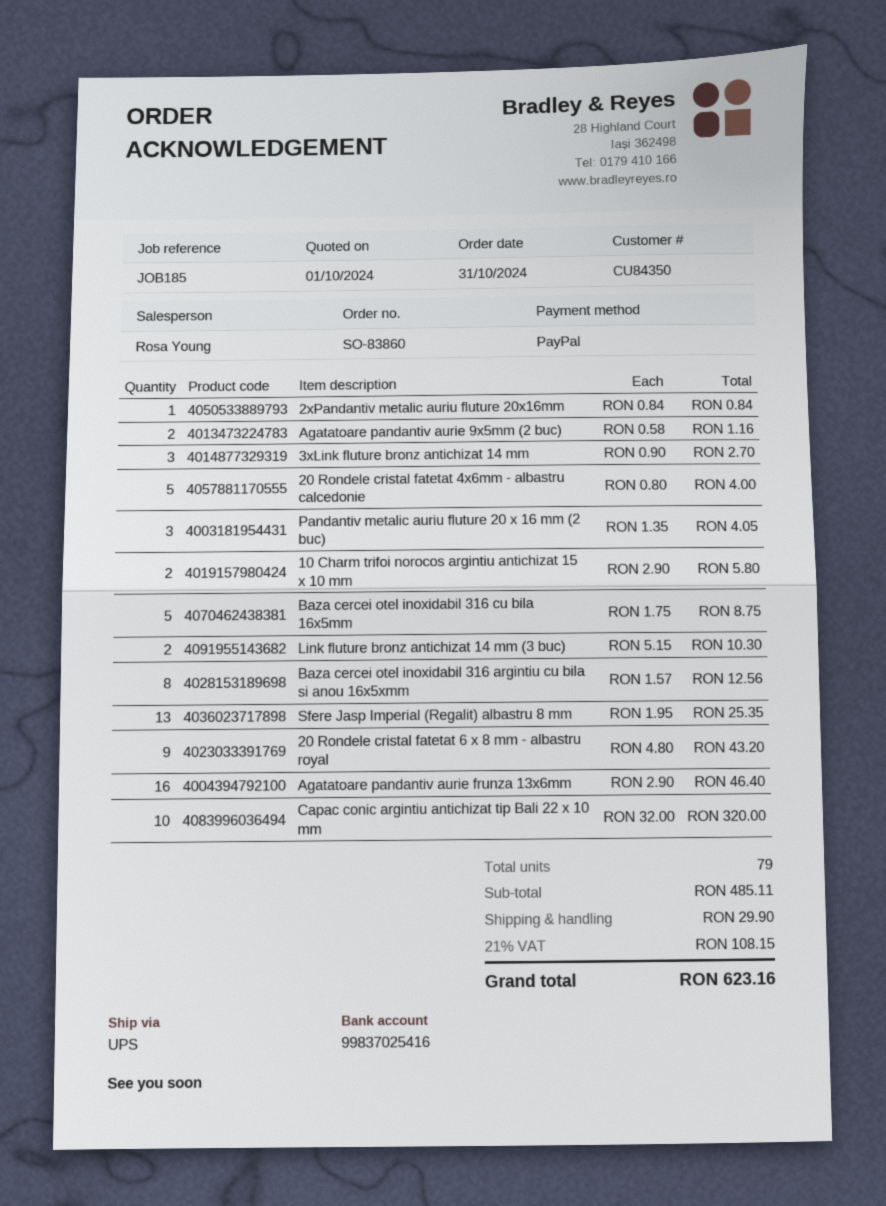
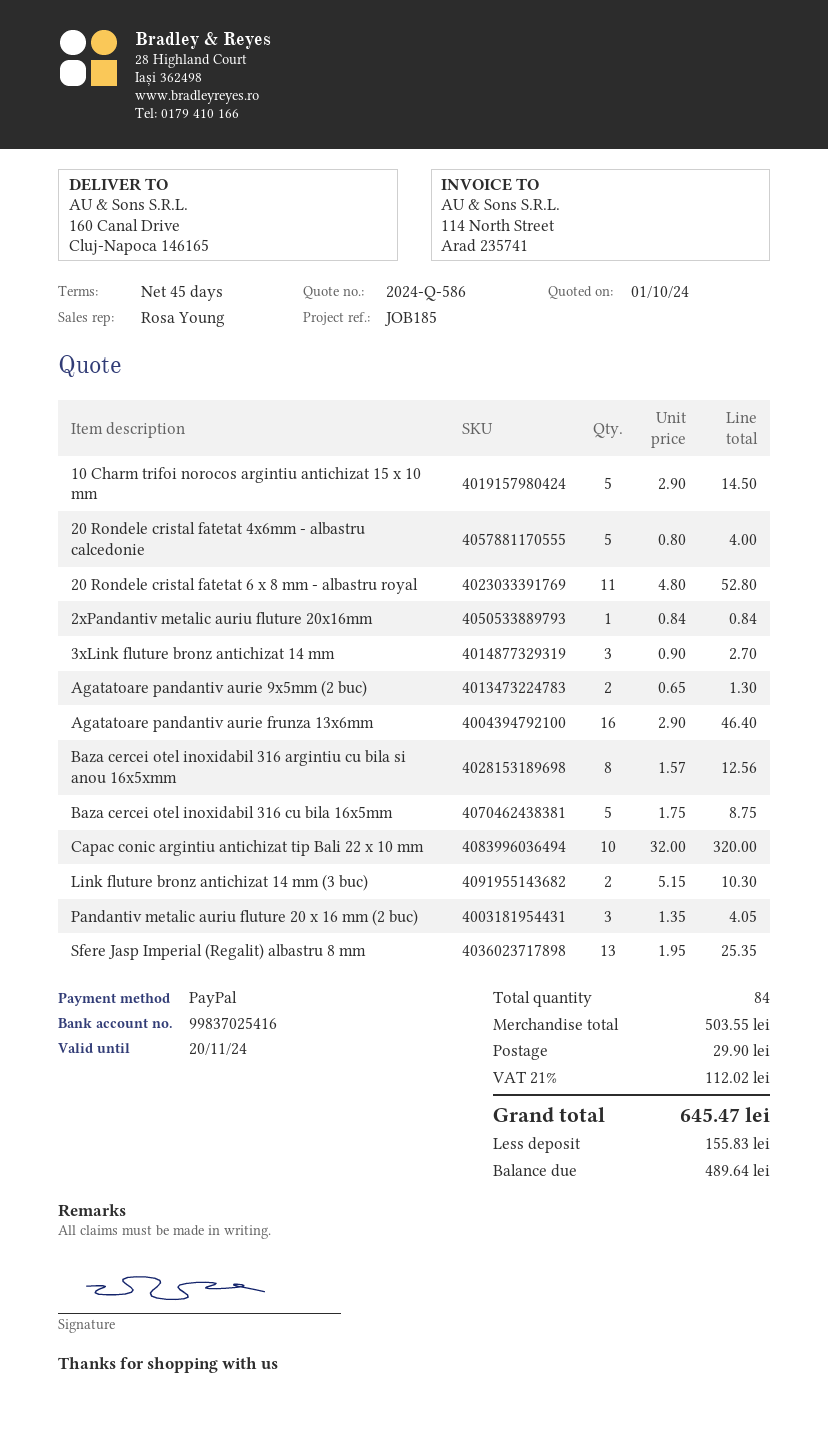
Agatatoare pandantiv aurie 9x5mm (2 buc): 2 x 0.58 = 1.16 -> 2 x 0.65 = 1.30
10 Charm trifoi norocos argintiu antichizat 15 x 10 mm: 2 x 2.90 = 5.80 -> 5 x 2.90 = 14.50
20 Rondele cristal fatetat 6 x 8 mm - albastru royal: 9 x 4.80 = 43.20 -> 11 x 4.80 = 52.80
total quantity: 79 -> 84
subtotal: 485.11 -> 503.55
tax: 21% = 108.15 -> 21% = 112.02
total: 623.16 -> 645.47

